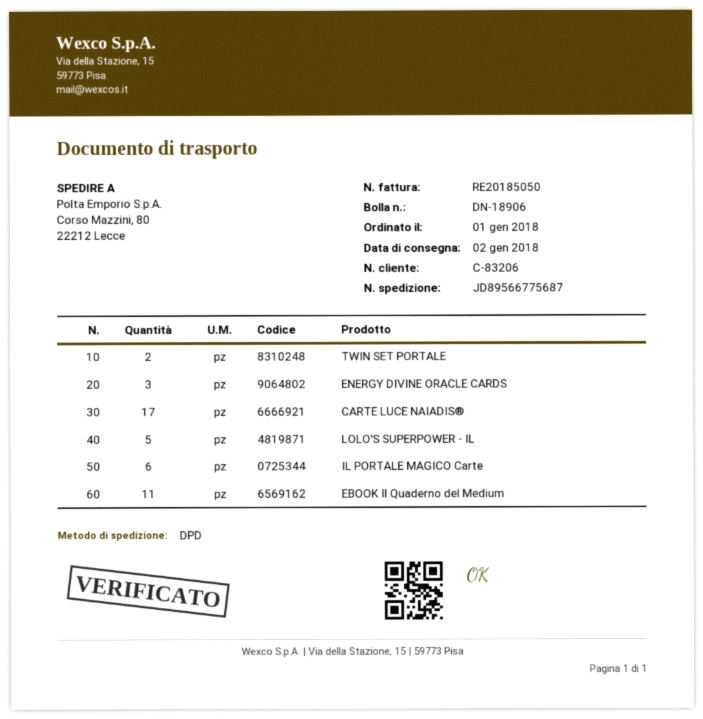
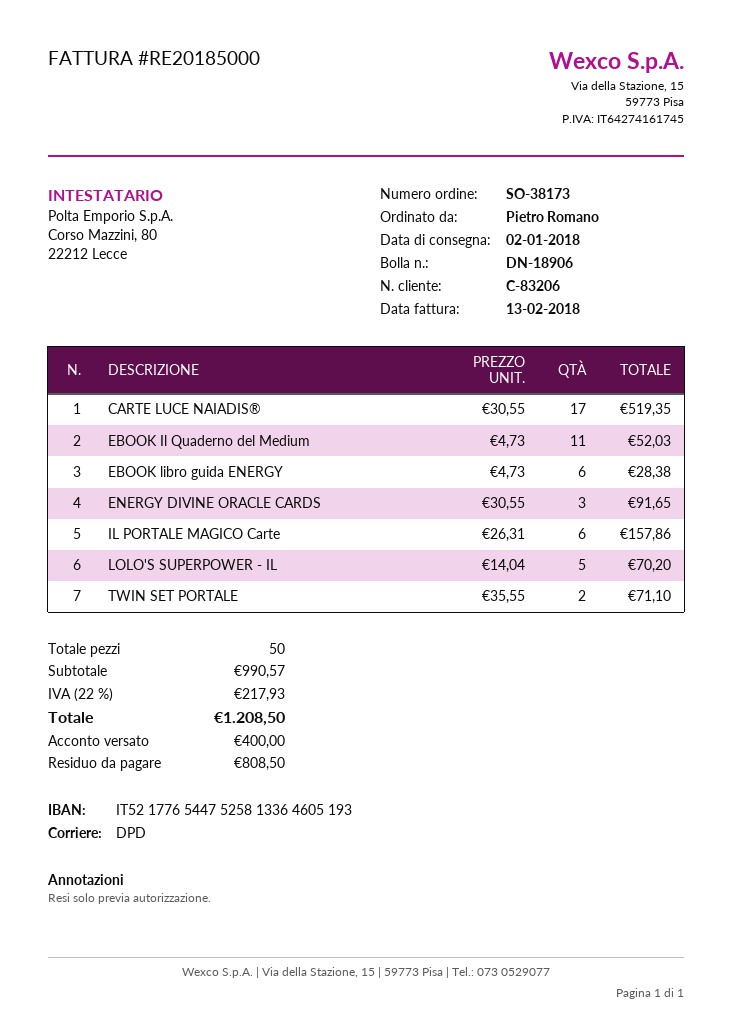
invoice number: RE20185050 -> RE20185000
EBOOK libro guida ENERGY: none -> 6

